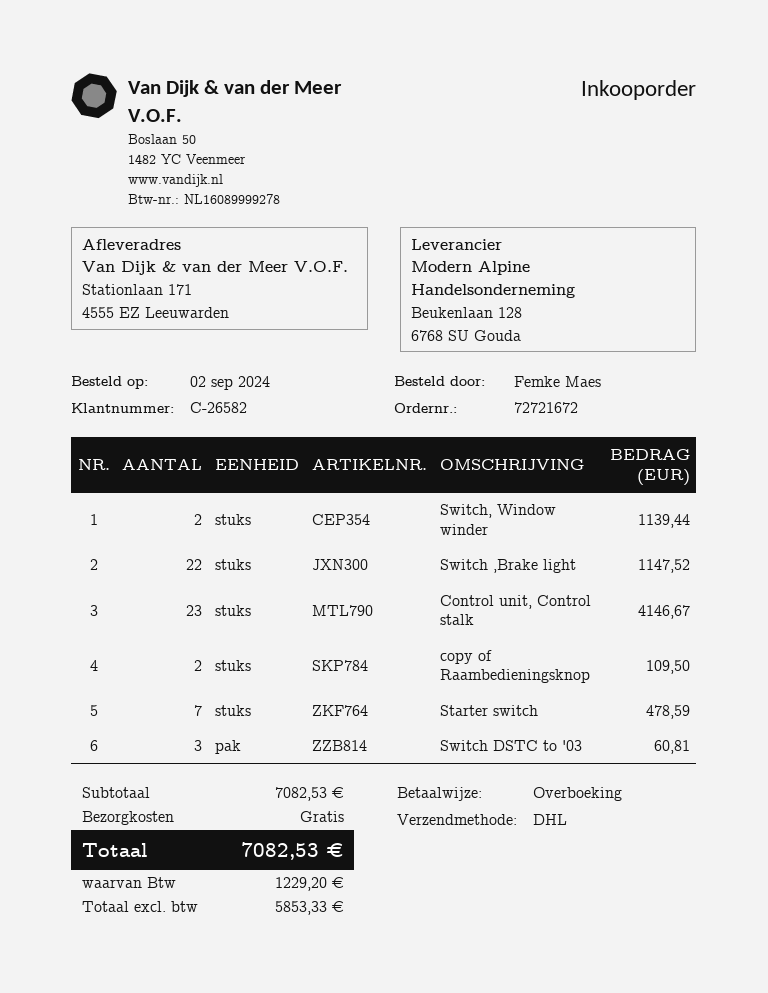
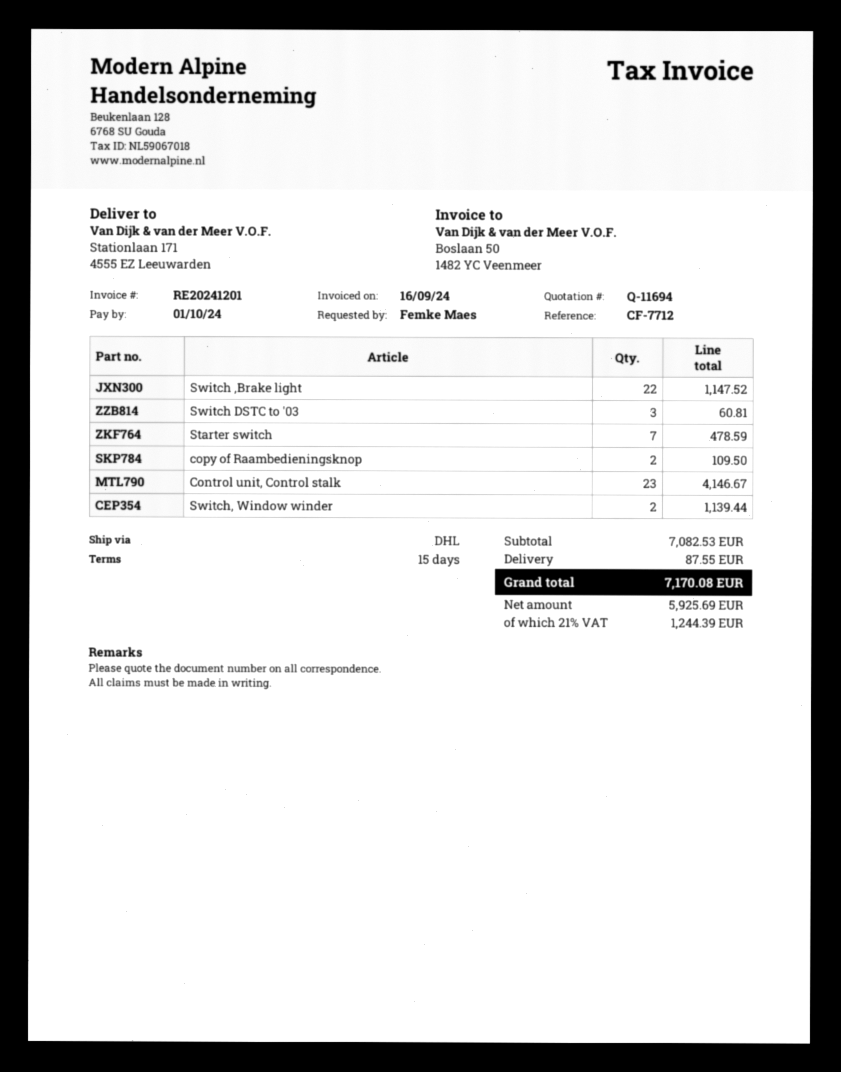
shipping: 0.00 -> 87.55
net: 5853.33 -> 5925.69
tax: 1229.20 -> 1244.39
total: 7082.53 -> 7170.08

